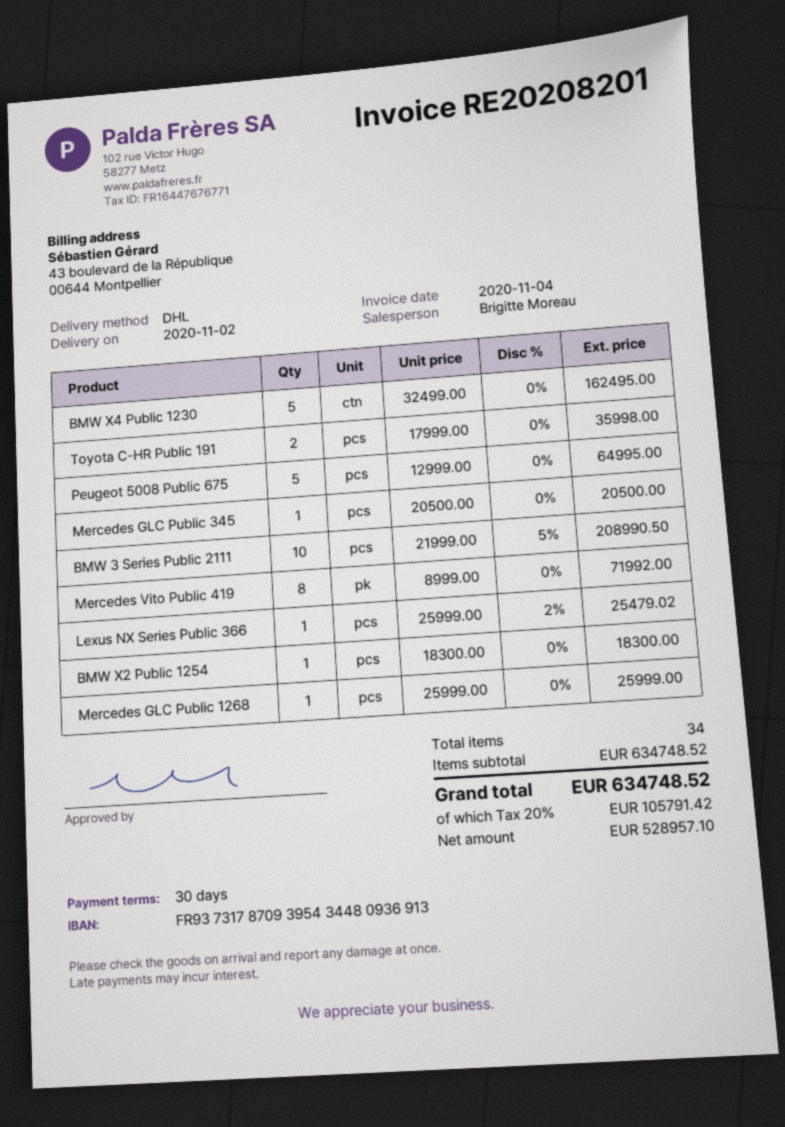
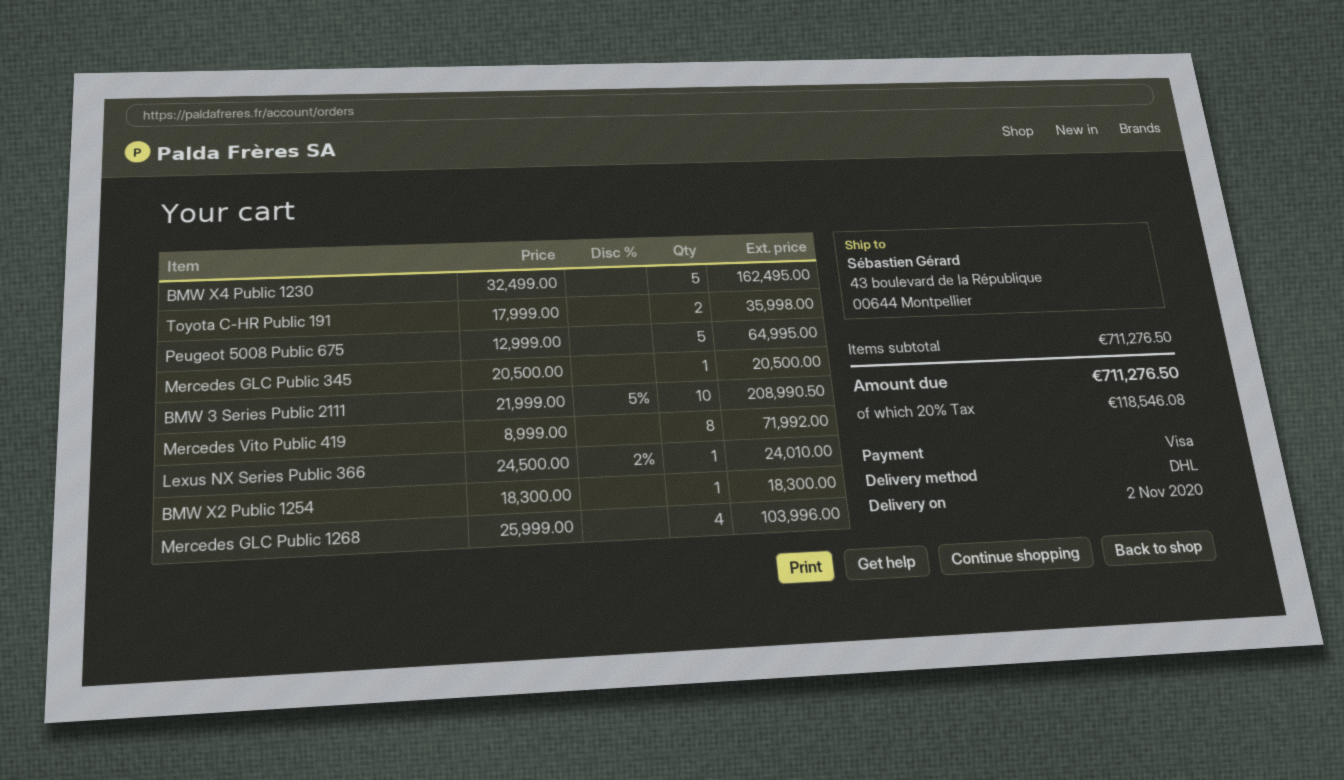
Lexus NX Series Public 366: 1 x 25999.00 - 2% = 25479.02 -> 1 x 24500.00 - 2% = 24010.00
Mercedes GLC Public 1268: 1 x 25999.00 = 25999.00 -> 4 x 25999.00 = 103996.00
subtotal: 634748.52 -> 711276.50
tax: 20% = 105791.42 -> 20% = 118546.08
total: 634748.52 -> 711276.50

